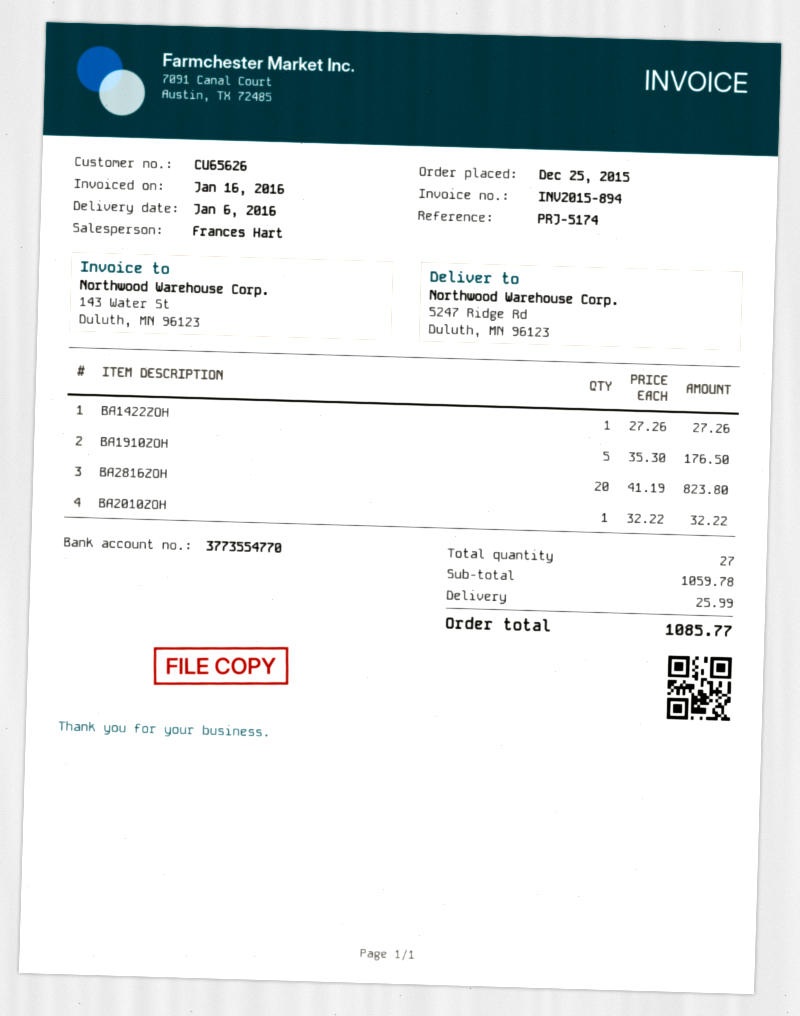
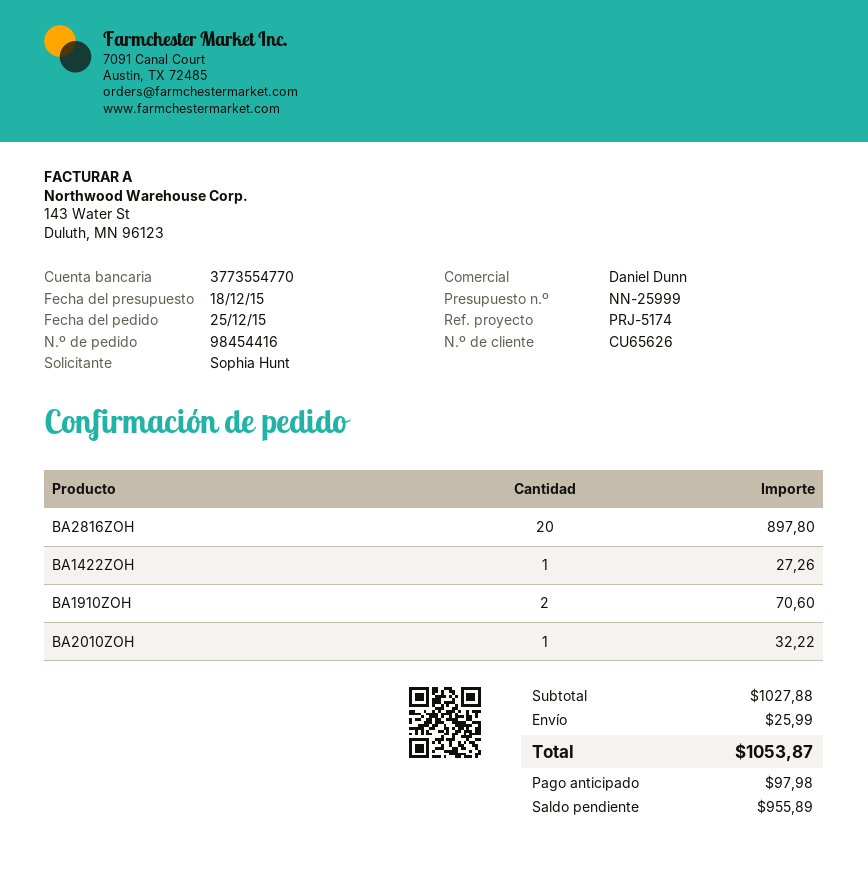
sales rep: Frances Hart -> Daniel Dunn
BA1910ZOH: 5 for 176.50 -> 2 for 70.60
BA2816ZOH: 20 for 823.80 -> 20 for 897.80
subtotal: 1059.78 -> 1027.88
total: 1085.77 -> 1053.87

